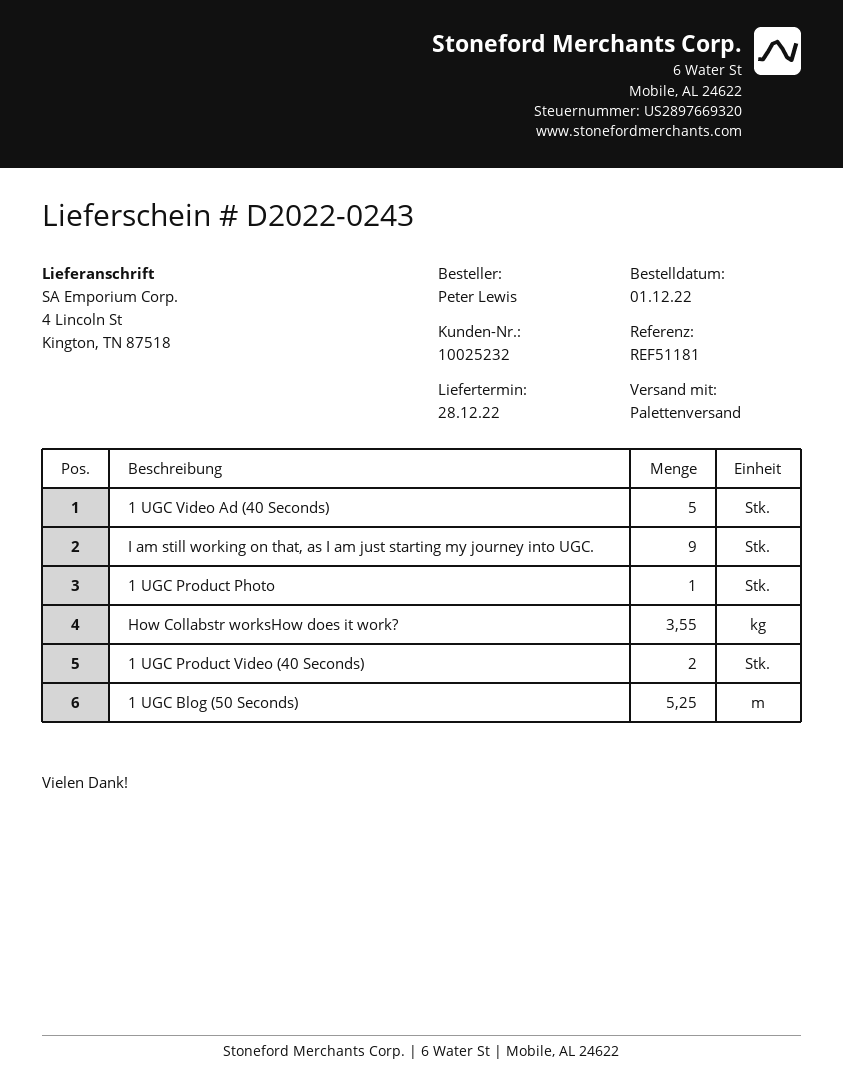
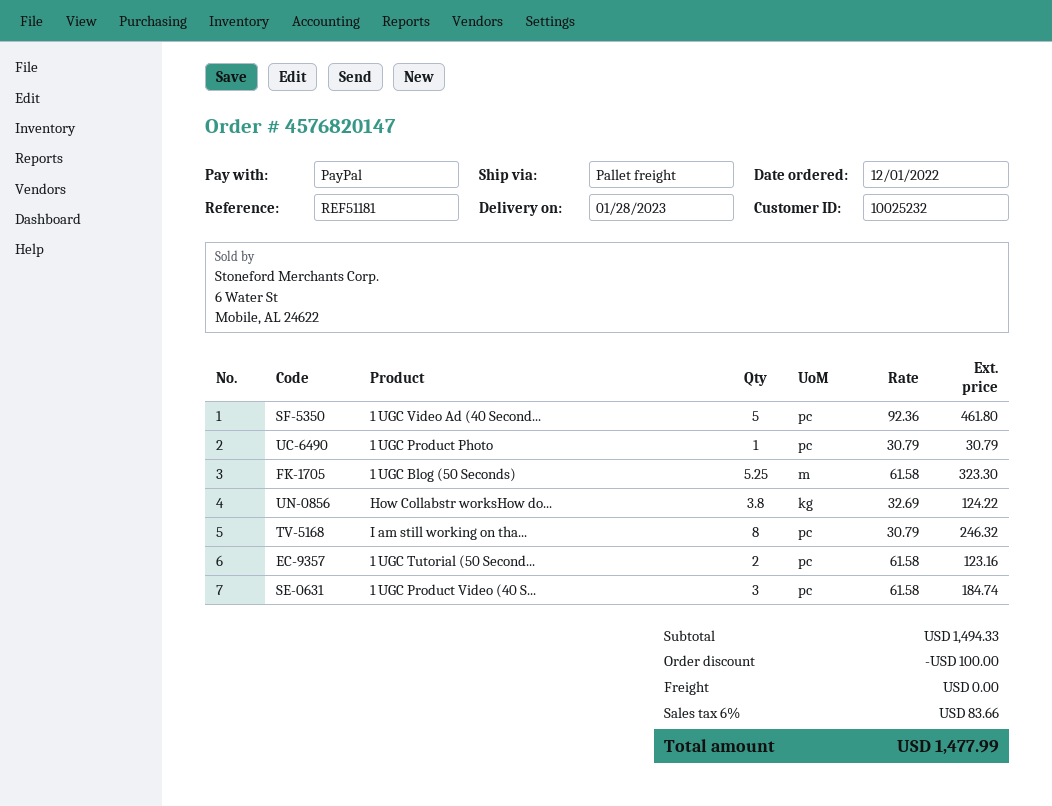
delivery date: 2022-12-28 -> 2023-01-28
I am still working on that, as I am just starting my journey into UGC.: 9 -> 8
How Collabstr worksHow does it work?: 3.55 -> 3.8
1 UGC Product Video (40 Seconds): 2 -> 3
1 UGC Tutorial (50 Second...: none -> 2

